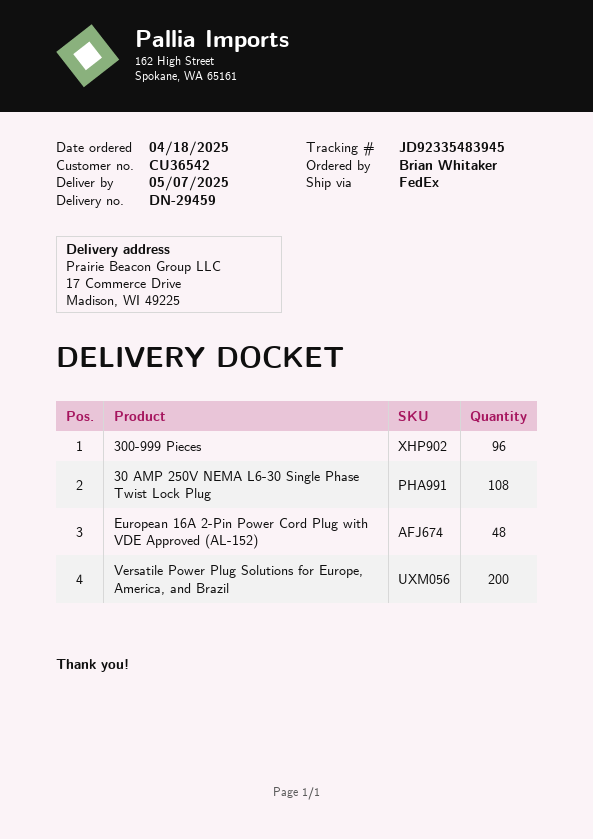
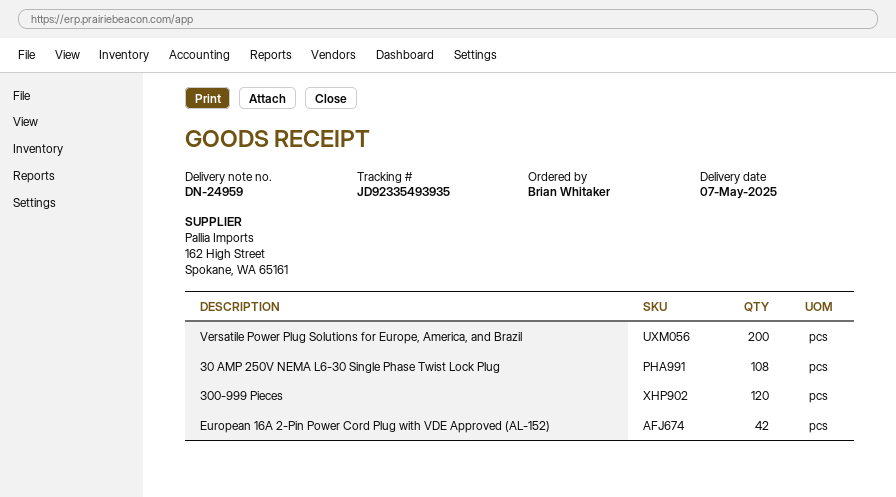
delivery note number: DN-29459 -> DN-24959
tracking number: JD92335483945 -> JD92335493935
300-999 Pieces: 96 -> 120
European 16A 2-Pin Power Cord Plug with VDE Approved (AL-152): 48 -> 42

